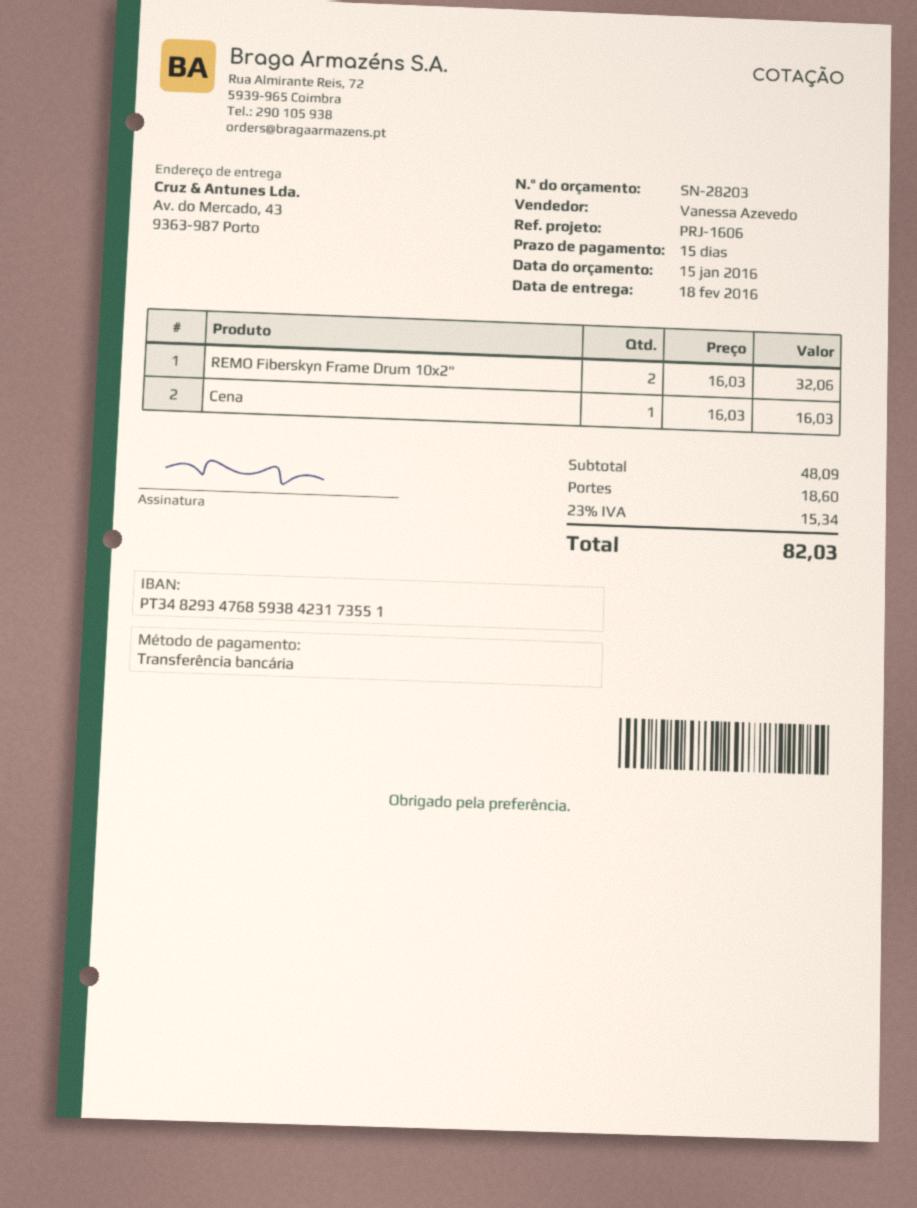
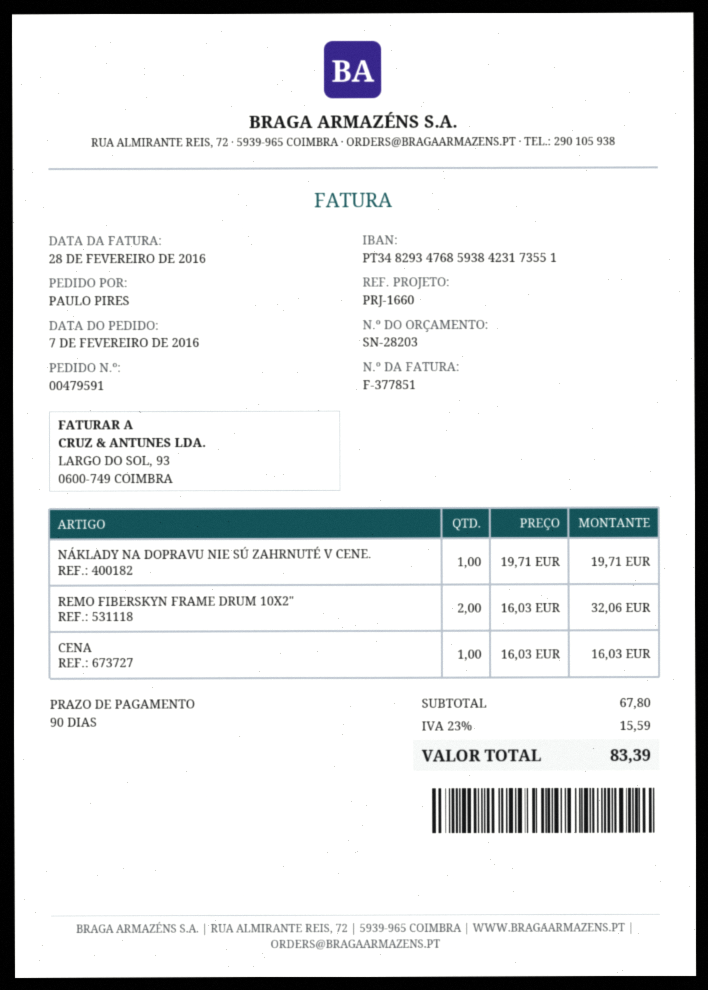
payment terms: 15 days -> 90 days
reference: PRJ-1606 -> PRJ-1660
NÁKLADY NA DOPRAVU NIE SÚ ZAHRNUTÉ V CENE.: none -> 1 x 19.71 = 19.71
subtotal: 48.09 -> 67.80
shipping: 18.60 -> none
tax: 23% = 15.34 -> 23% = 15.59
total: 82.03 -> 83.39

